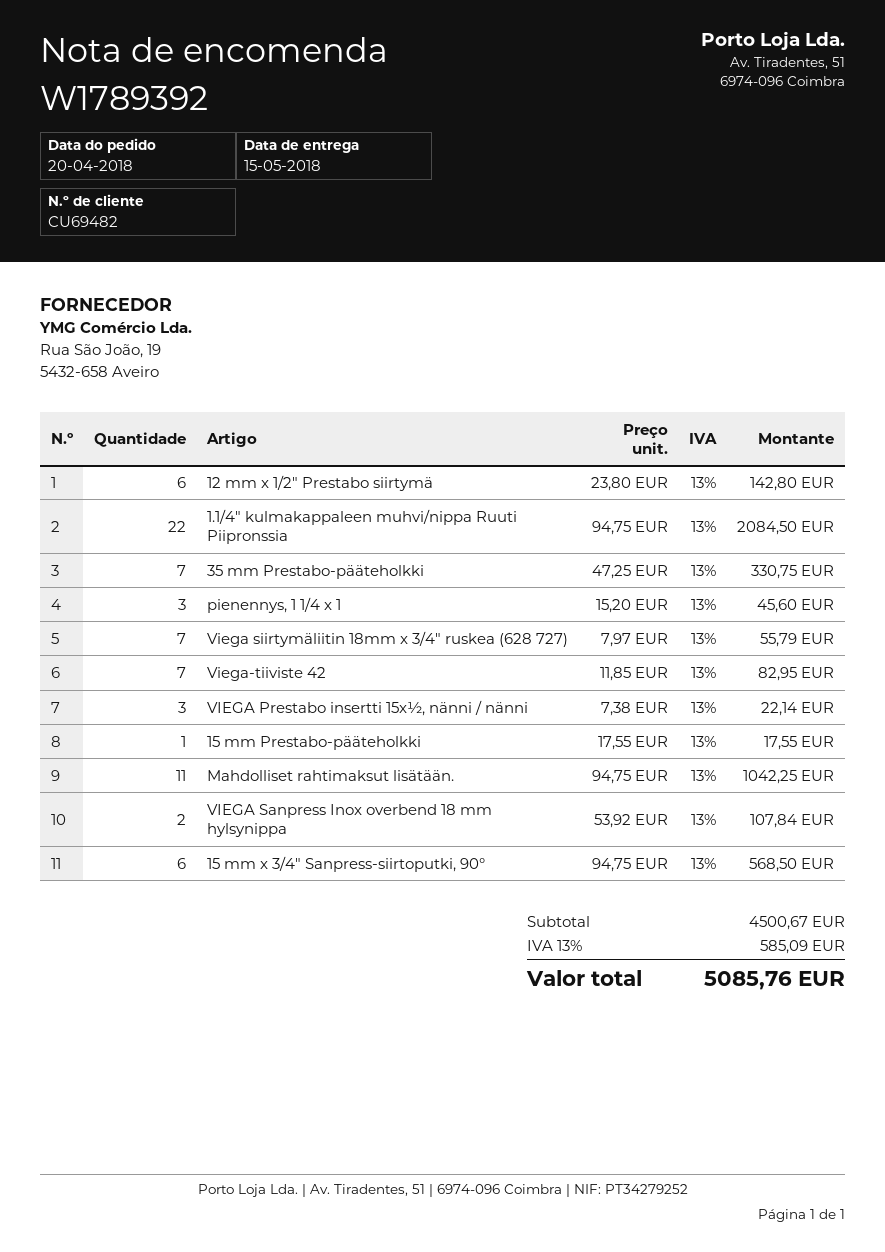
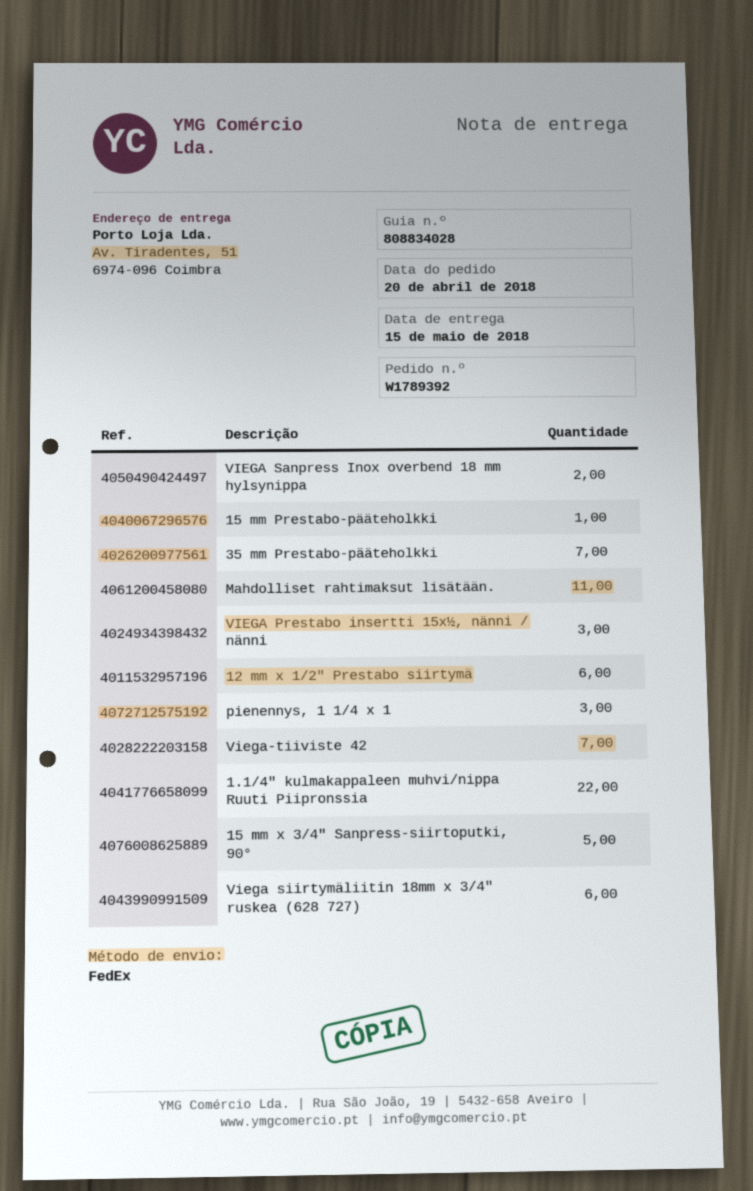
Viega siirtymäliitin 18mm x 3/4" ruskea (628 727): 7 -> 6
15 mm x 3/4" Sanpress-siirtoputki, 90°: 6 -> 5

